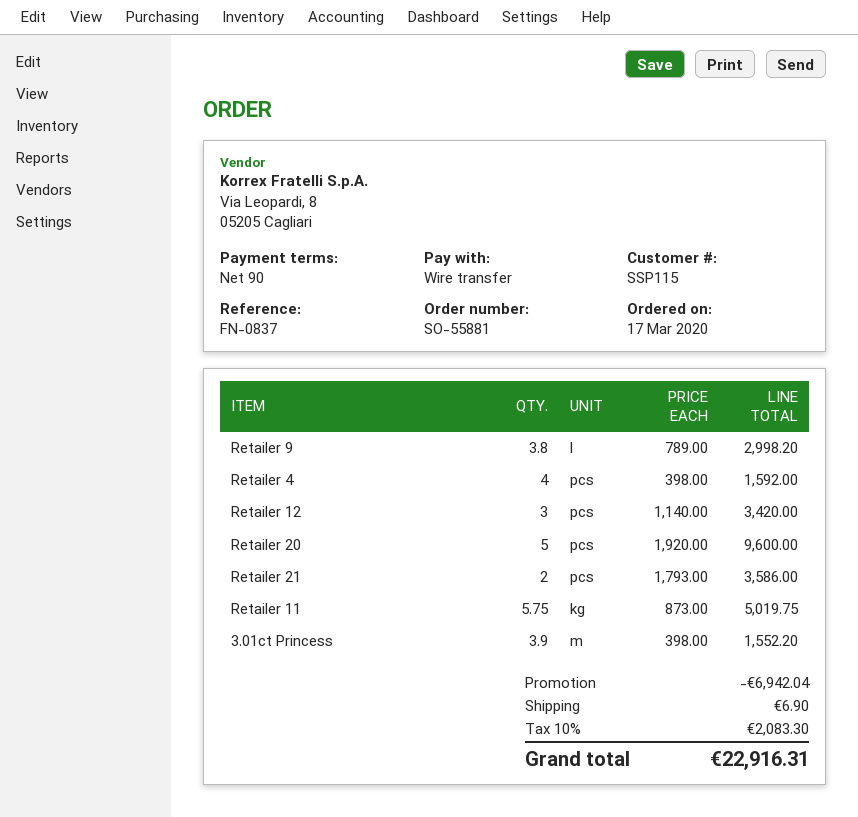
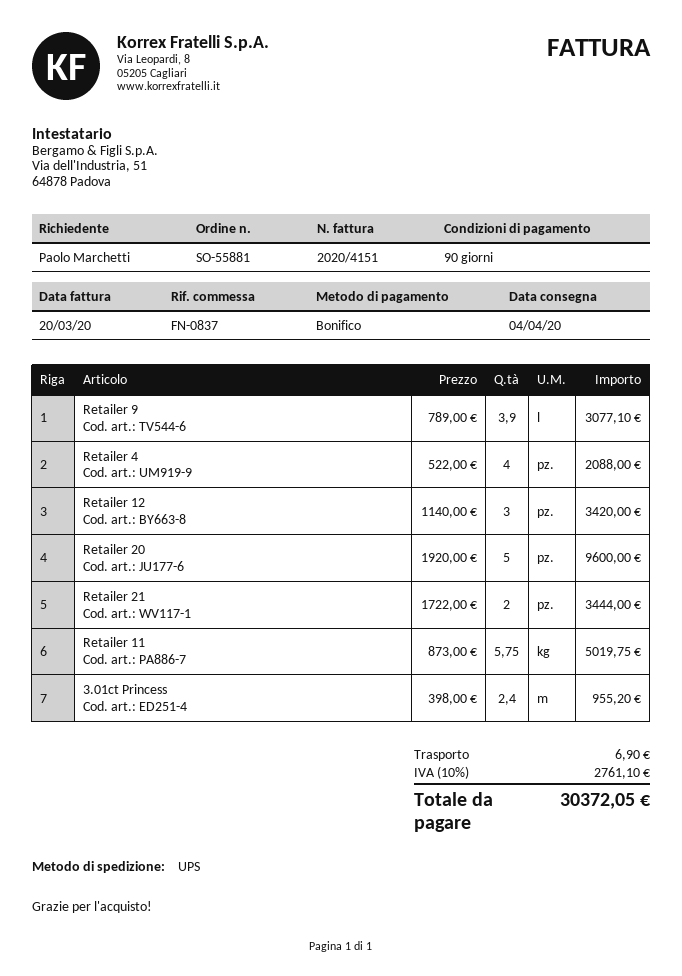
Retailer 9: 3.8 x 789.00 = 2998.20 -> 3.9 x 789.00 = 3077.10
Retailer 4: 4 x 398.00 = 1592.00 -> 4 x 522.00 = 2088.00
Retailer 21: 2 x 1793.00 = 3586.00 -> 2 x 1722.00 = 3444.00
3.01ct Princess: 3.9 x 398.00 = 1552.20 -> 2.4 x 398.00 = 955.20
discount: 6942.04 -> none
tax: 10% = 2083.30 -> 10% = 2761.10
total: 22916.31 -> 30372.05

